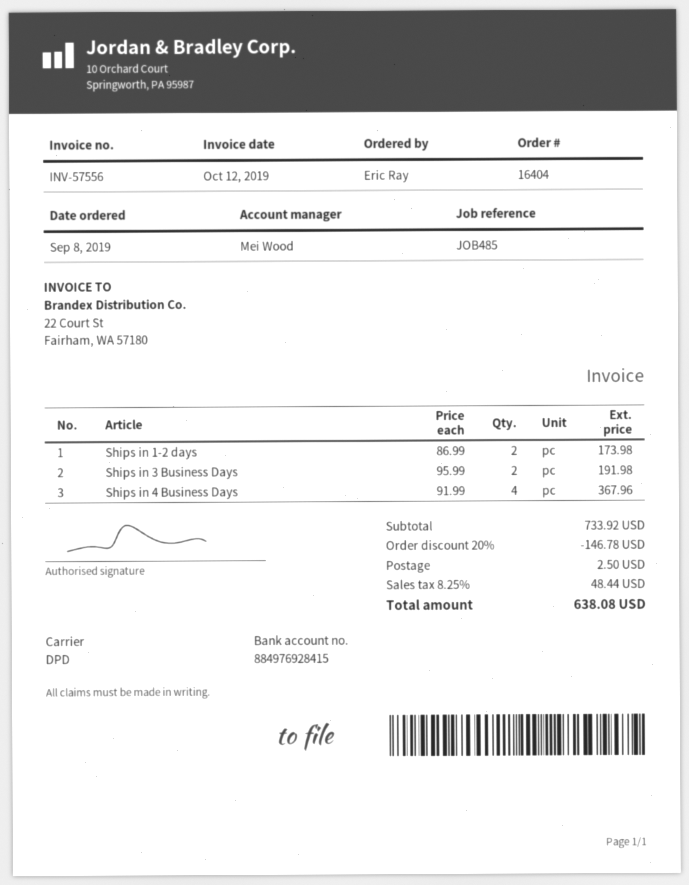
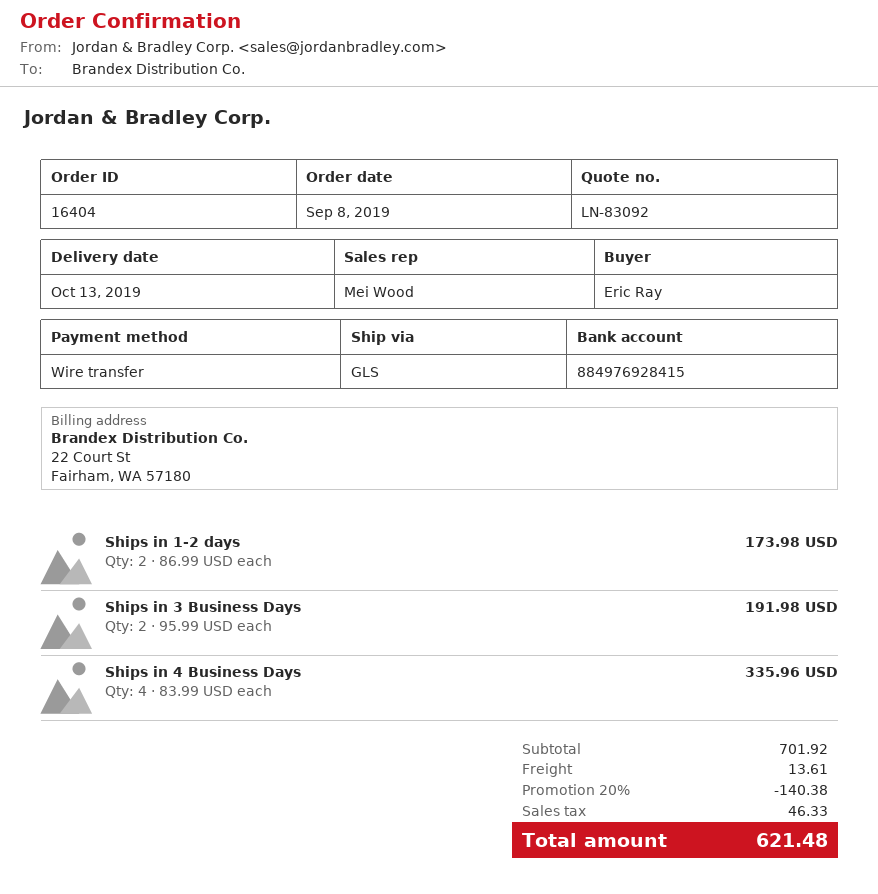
shipping method: DPD -> GLS
Ships in 4 Business Days: 4 x 91.99 = 367.96 -> 4 x 83.99 = 335.96
subtotal: 733.92 -> 701.92
discount: 20% = 146.78 -> 20% = 140.38
shipping: 2.50 -> 13.61
tax: 48.44 -> 46.33
total: 638.08 -> 621.48

